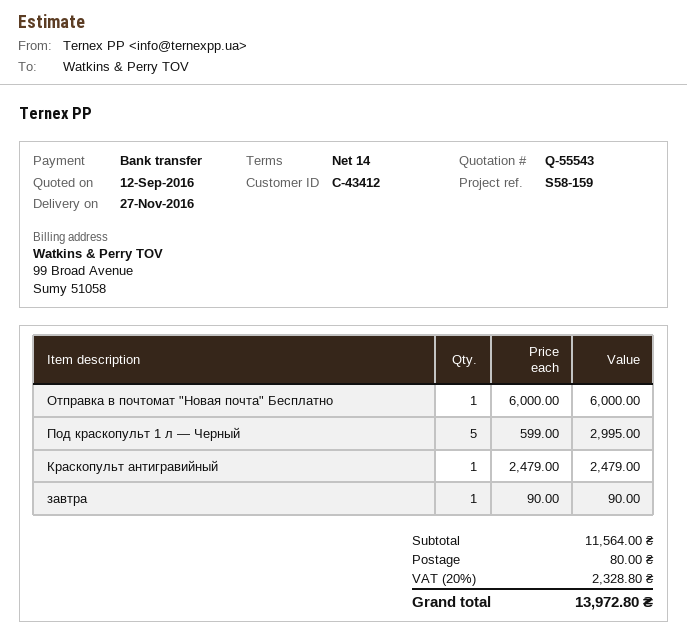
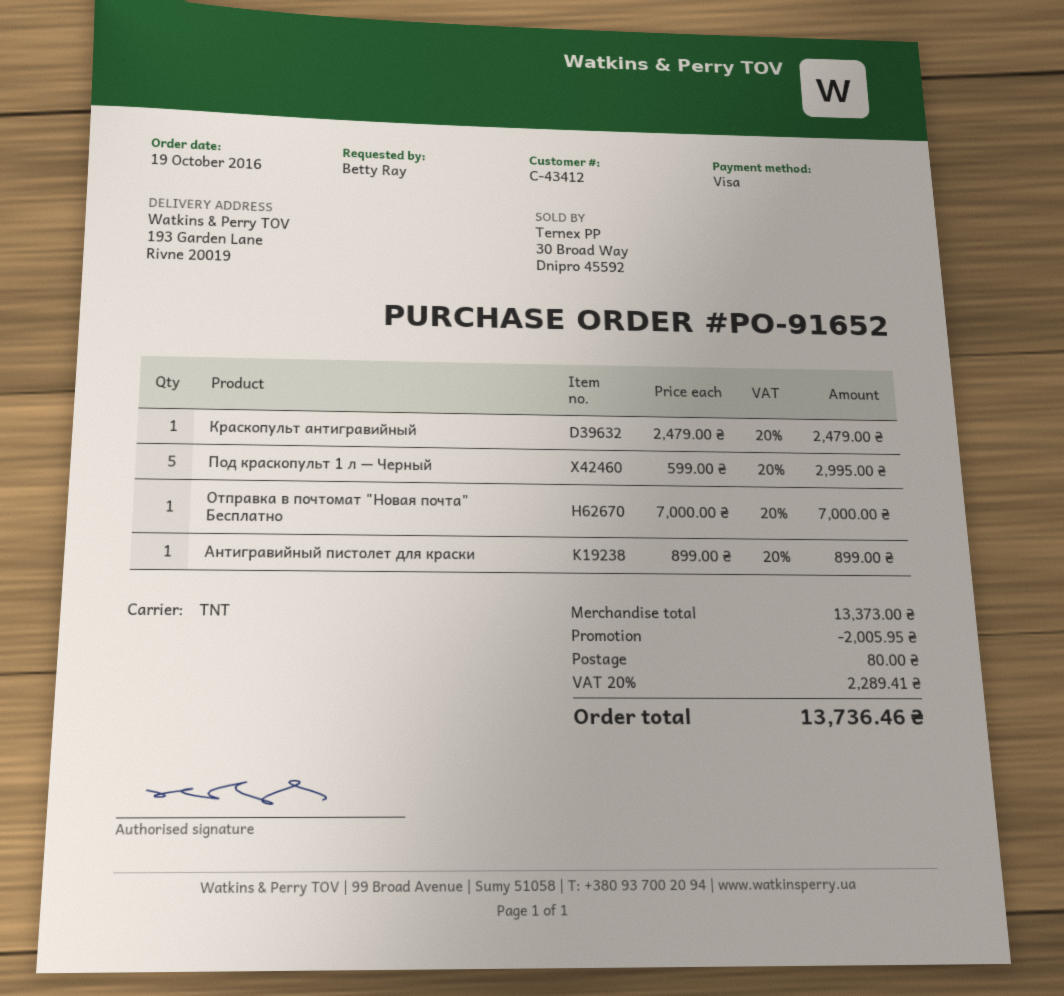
payment method: bank transfer -> Visa
Отправка в почтомат "Новая почта" Бесплатно: 1 x 6000.00 = 6000.00 -> 1 x 7000.00 = 7000.00
завтра: 1 x 90.00 = 90.00 -> none
Антигравийный пистолет для краски: none -> 1 x 899.00 = 899.00
subtotal: 11564.00 -> 13373.00
discount: none -> 2005.95
tax: 20% = 2328.80 -> 20% = 2289.41
total: 13972.80 -> 13736.46

